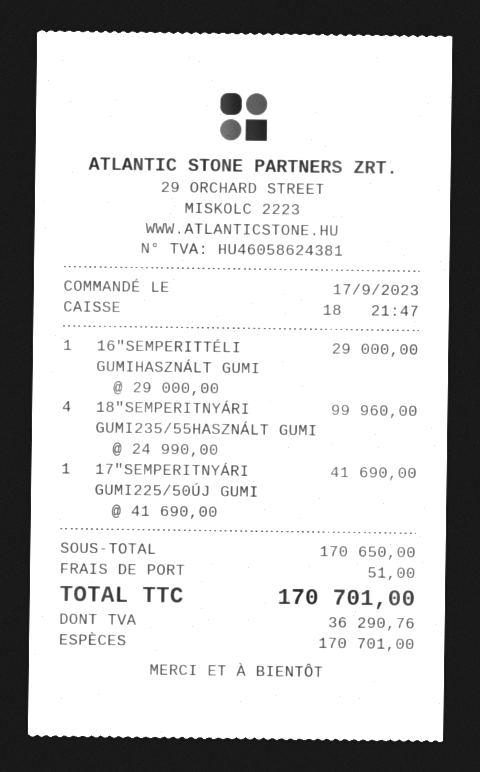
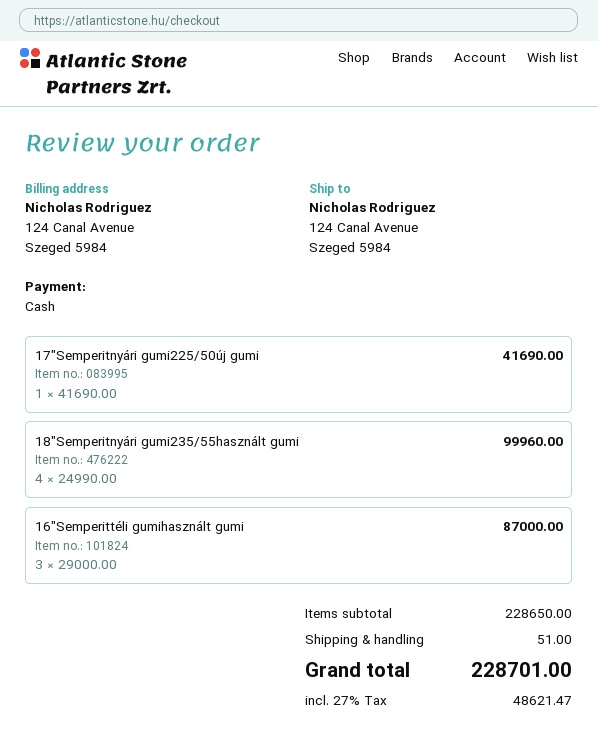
16"SEMPERITTÉLI GUMIHASZNÁLT GUMI: 1 x 29000.00 = 29000.00 -> 3 x 29000.00 = 87000.00
subtotal: 170650.00 -> 228650.00
tax: 36290.76 -> 48621.47
total: 170701.00 -> 228701.00

